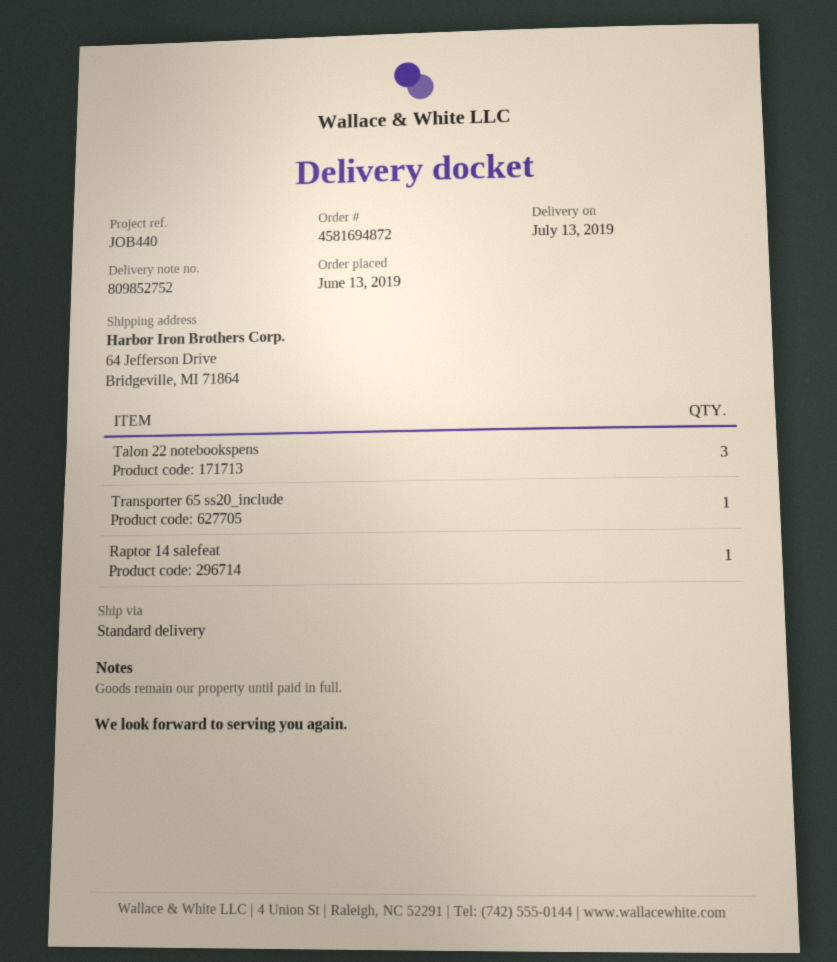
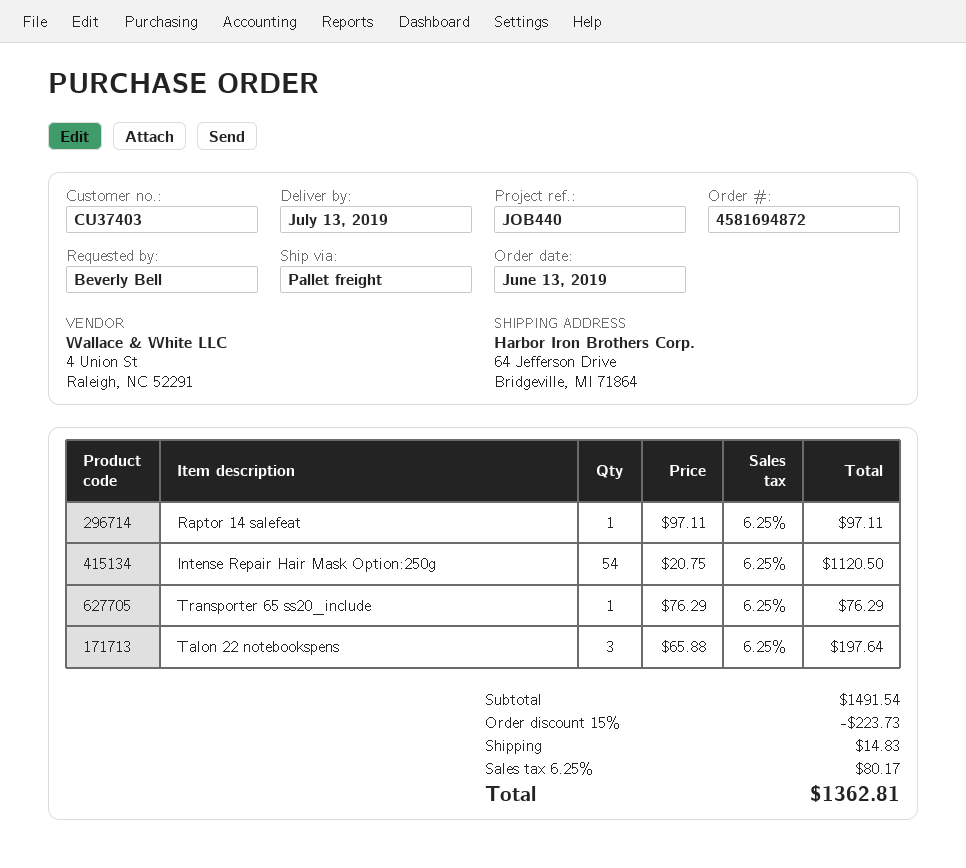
shipping method: standard -> pallet freight
Intense Repair Hair Mask Option:250g: none -> 54

